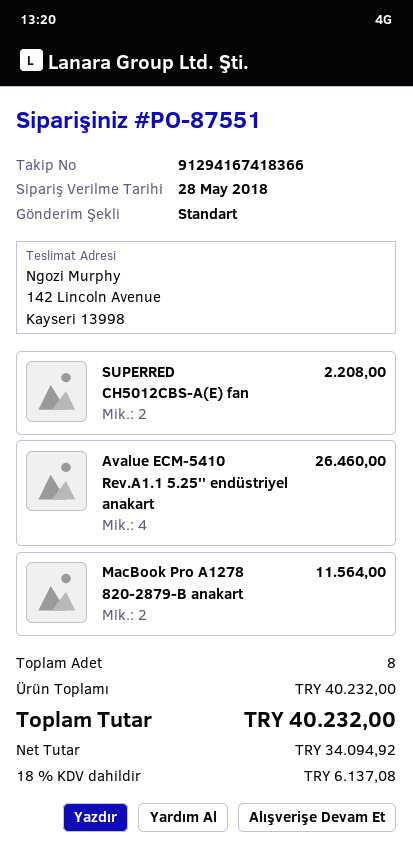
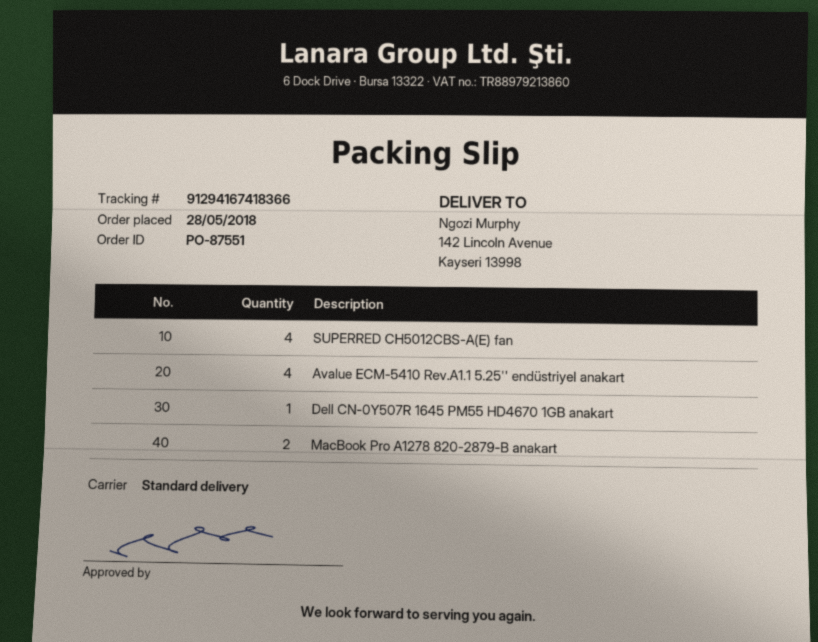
SUPERRED CH5012CBS-A(E) fan: 2 -> 4
Dell CN-0Y507R 1645 PM55 HD4670 1GB anakart: none -> 1

